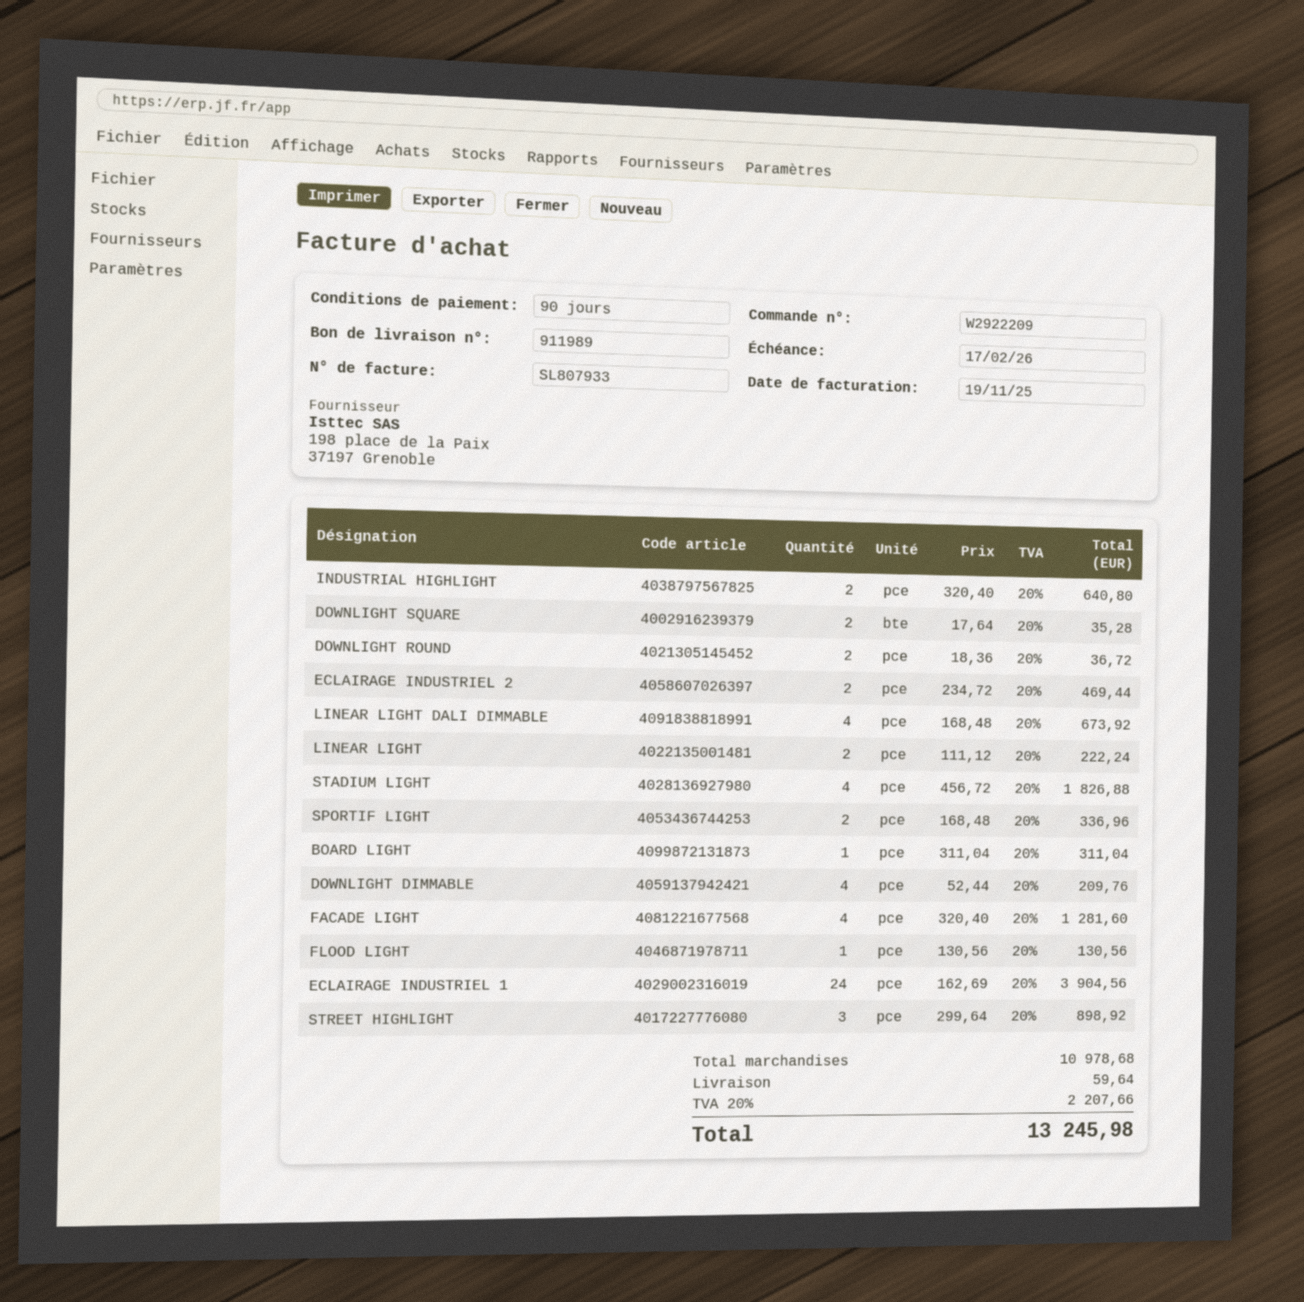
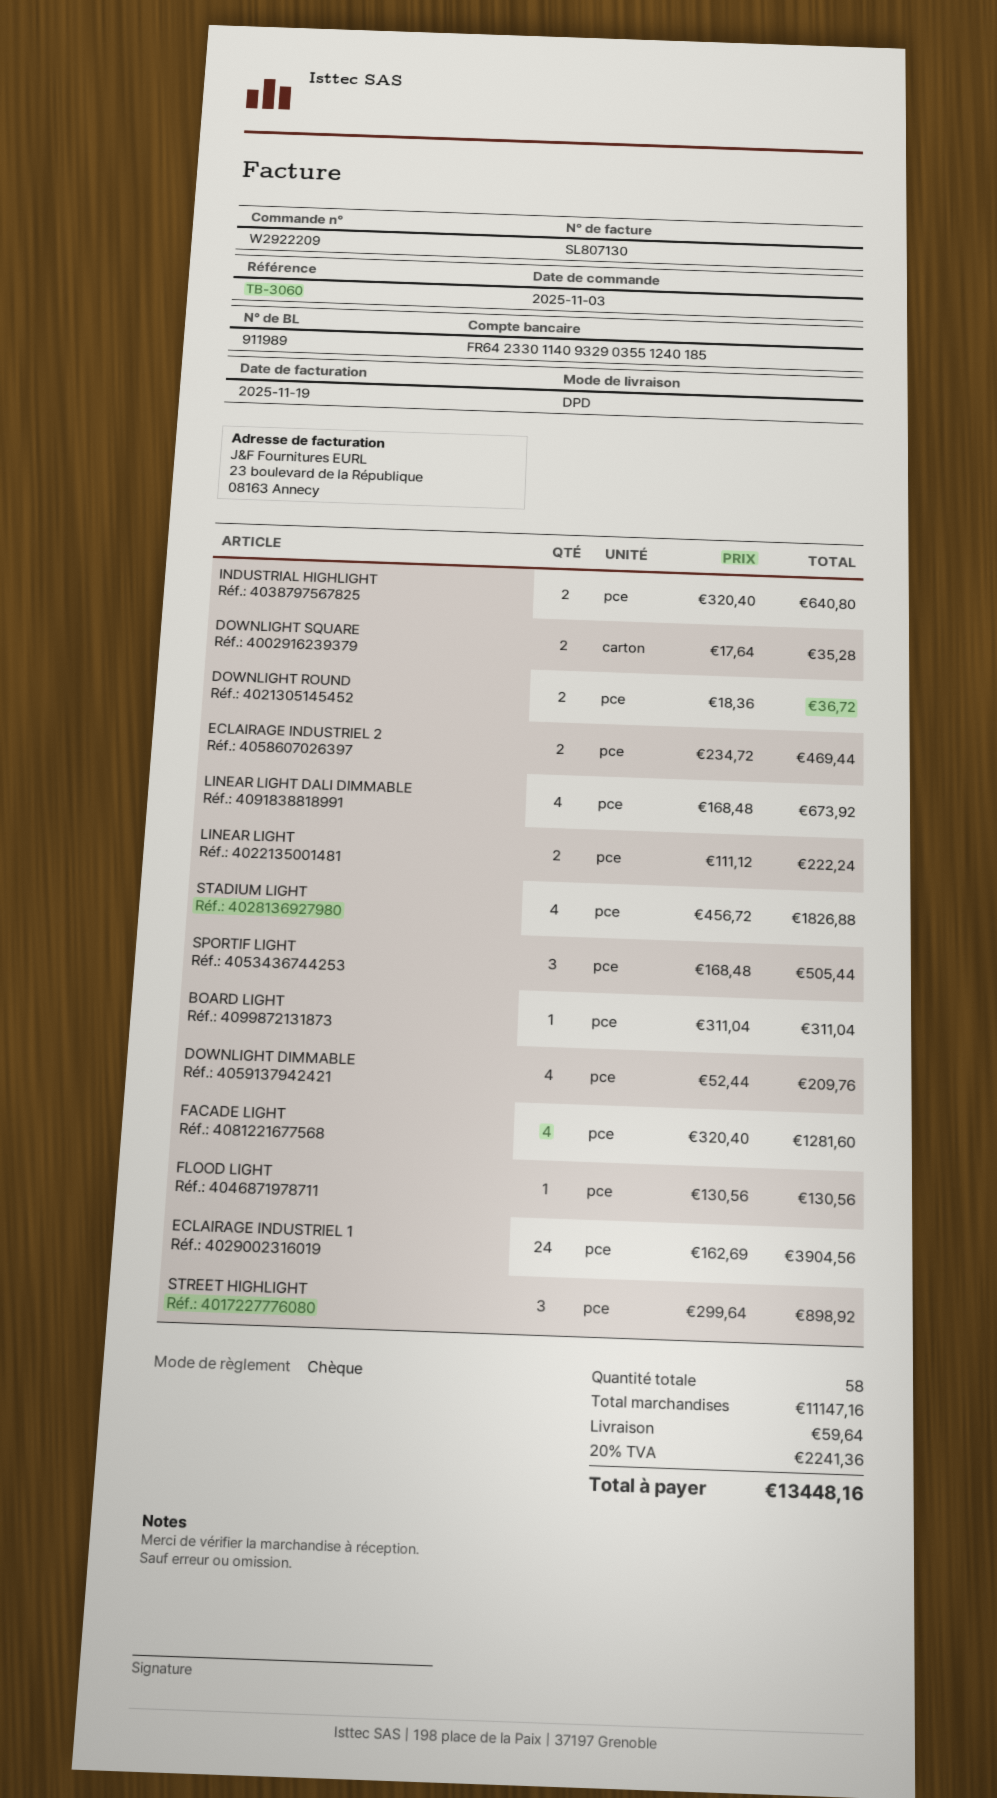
invoice number: SL807933 -> SL807130
SPORTIF LIGHT: 2 x 168.48 = 336.96 -> 3 x 168.48 = 505.44
subtotal: 10978.68 -> 11147.16
tax: 20% = 2207.66 -> 20% = 2241.36
total: 13245.98 -> 13448.16

